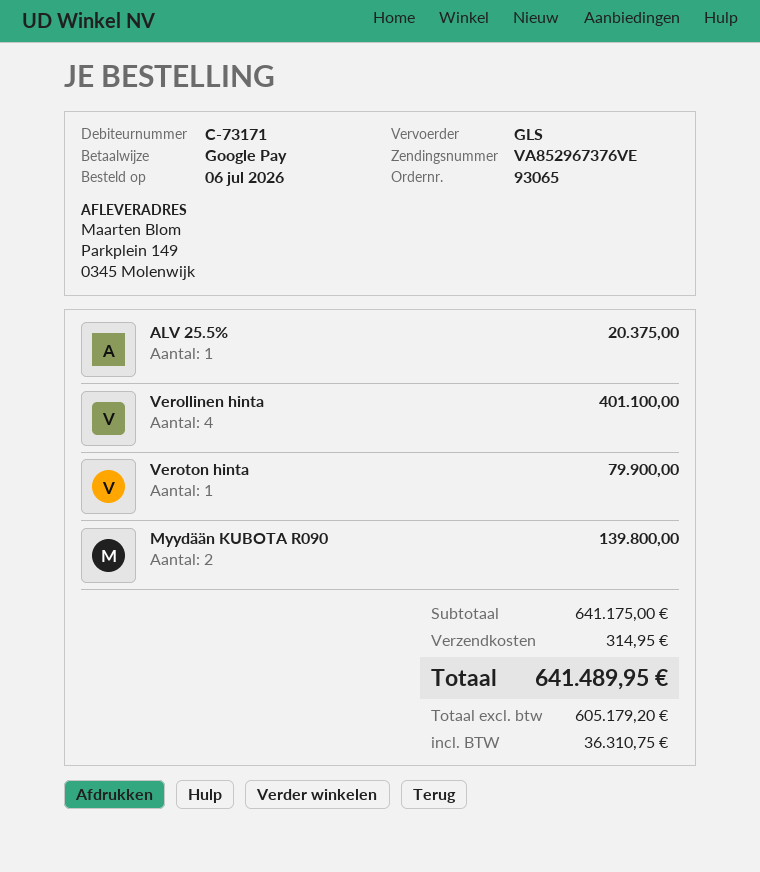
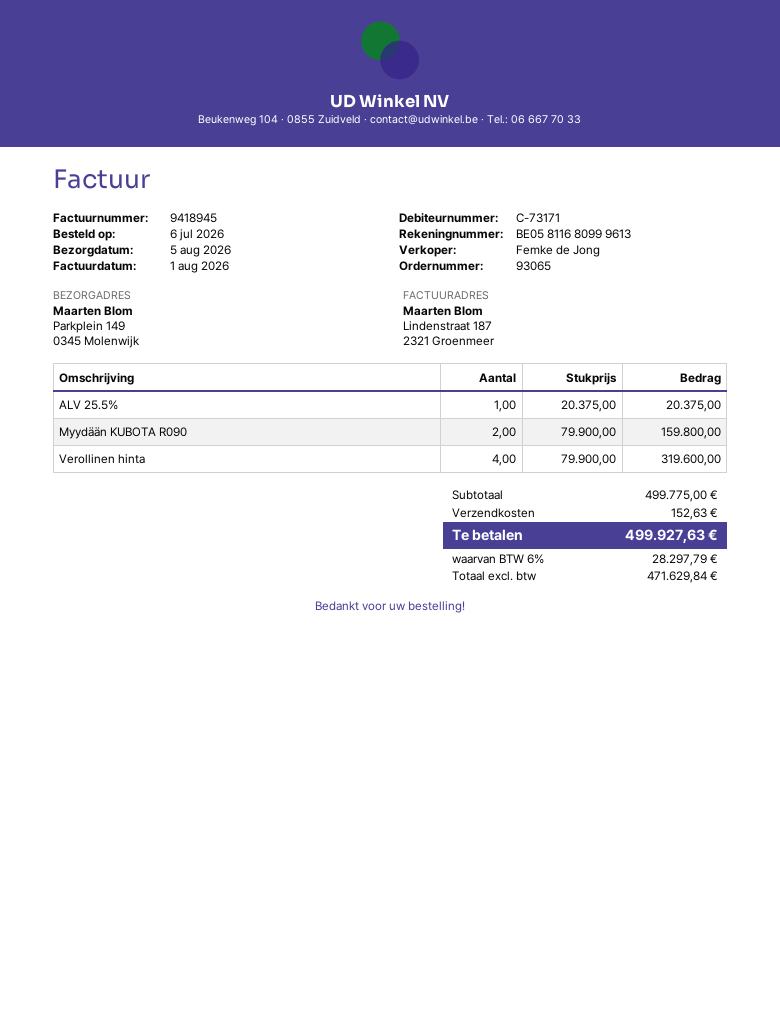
Verollinen hinta: 4 for 401100.00 -> 4 for 319600.00
Veroton hinta: 1 for 79900.00 -> none
Myydään KUBOTA R090: 2 for 139800.00 -> 2 for 159800.00
subtotal: 641175.00 -> 499775.00
shipping: 314.95 -> 152.63
net: 605179.20 -> 471629.84
tax: 36310.75 -> 28297.79
total: 641489.95 -> 499927.63

